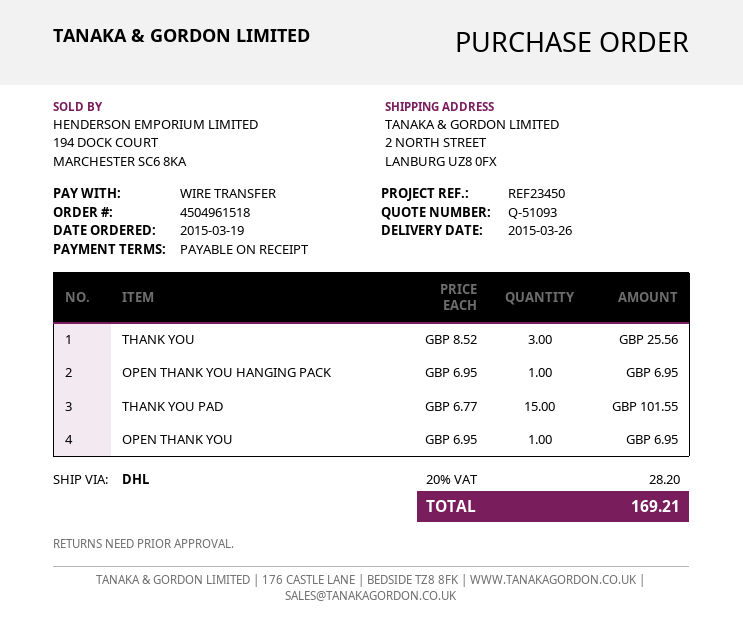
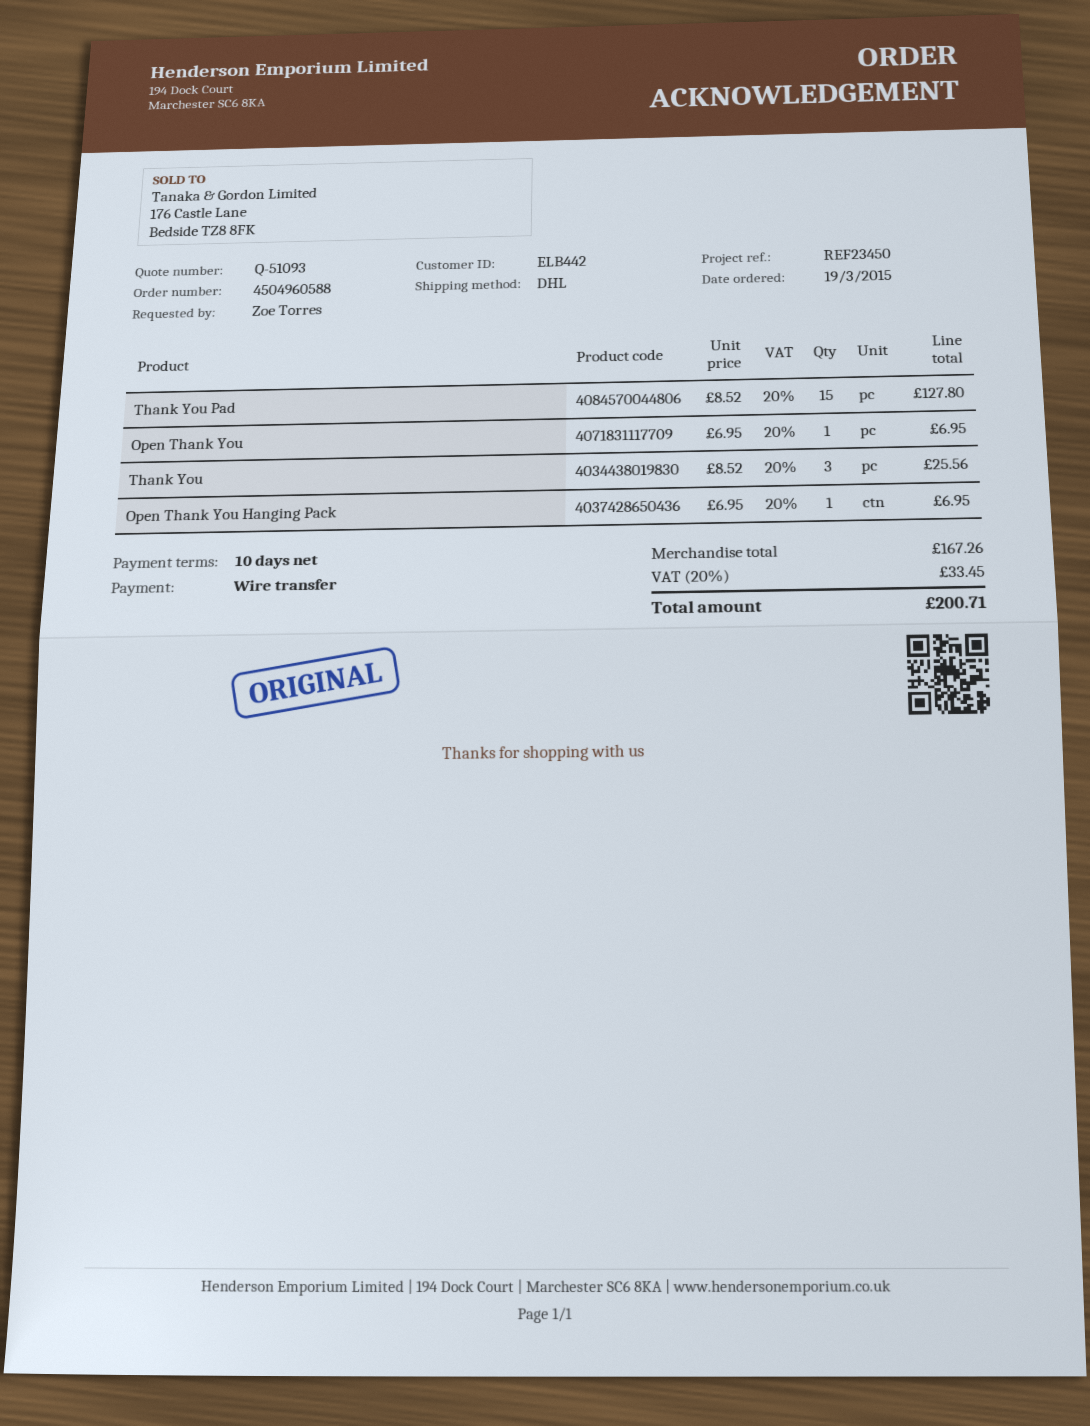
order number: 4504961518 -> 4504960588
payment terms: on receipt -> 10 days
THANK YOU PAD: 15 x 6.77 = 101.55 -> 15 x 8.52 = 127.80
tax: 20% = 28.20 -> 20% = 33.45
total: 169.21 -> 200.71

